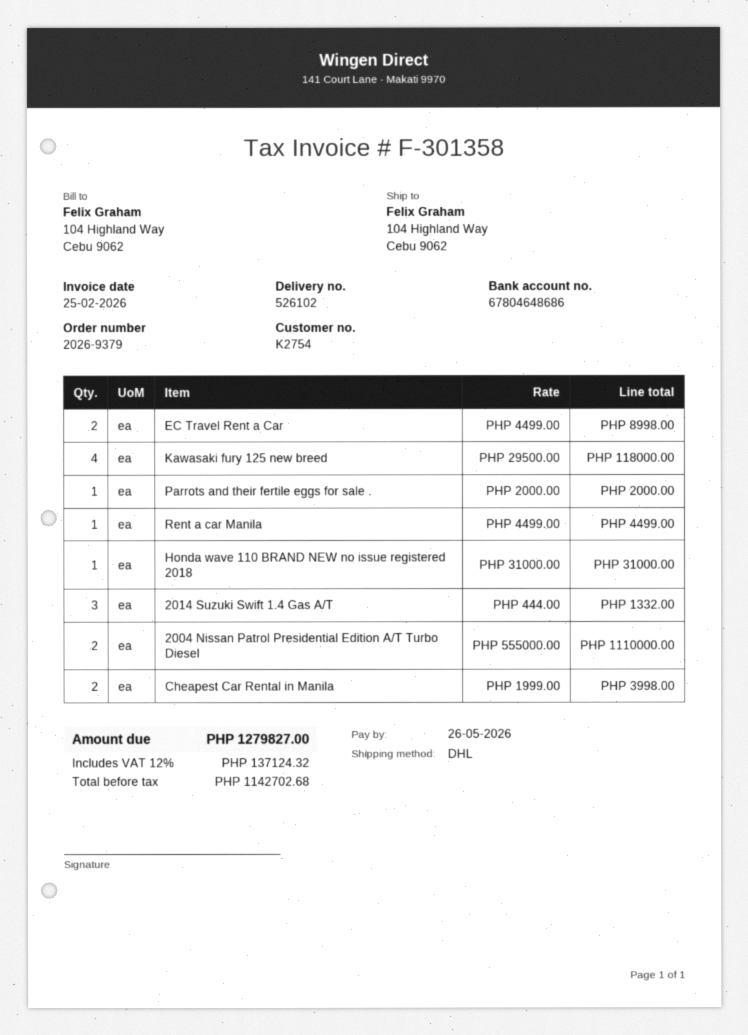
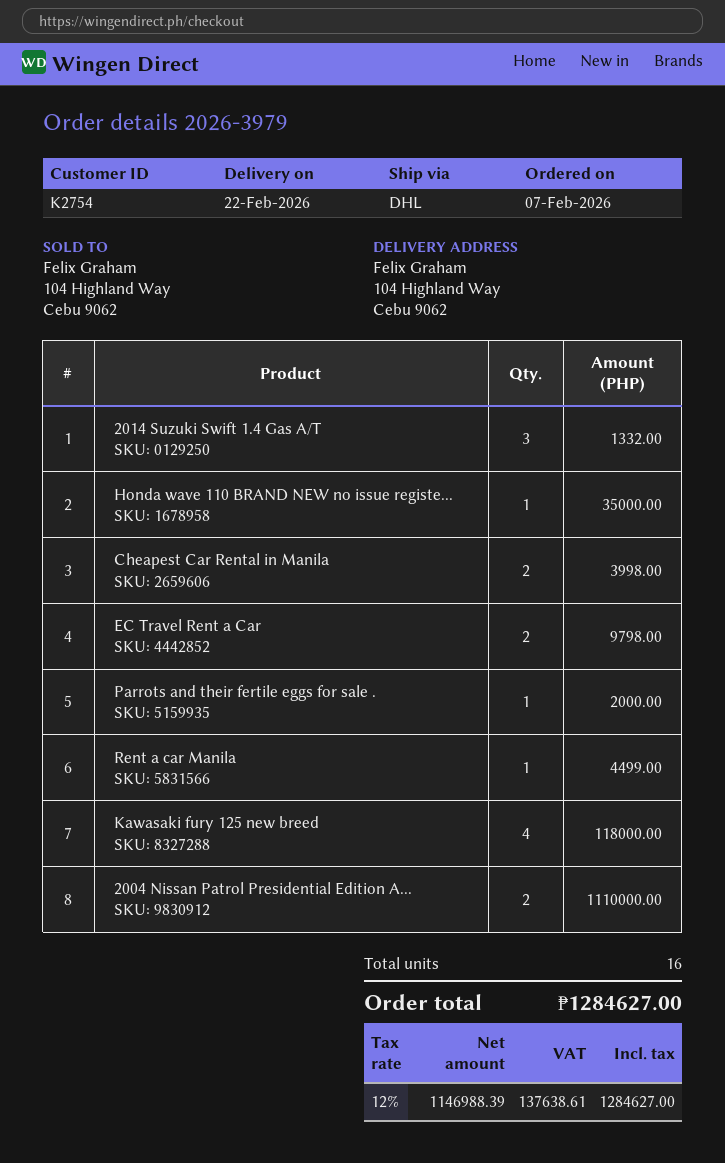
order number: 2026-9379 -> 2026-3979
EC Travel Rent a Car: 2 for 8998.00 -> 2 for 9798.00
Honda wave 110 BRAND NEW no issue registered 2018: 1 for 31000.00 -> 1 for 35000.00
net: 1142702.68 -> 1146988.39
tax: 12% = 137124.32 -> 12% = 137638.61
total: 1279827.00 -> 1284627.00

